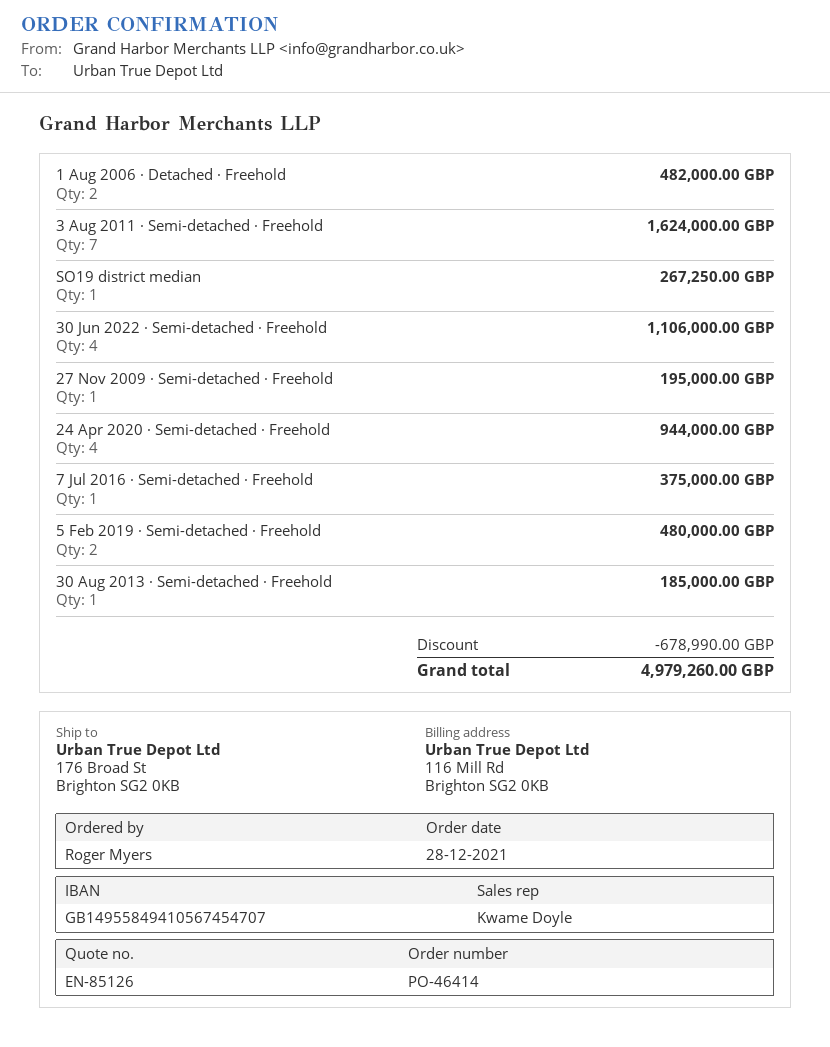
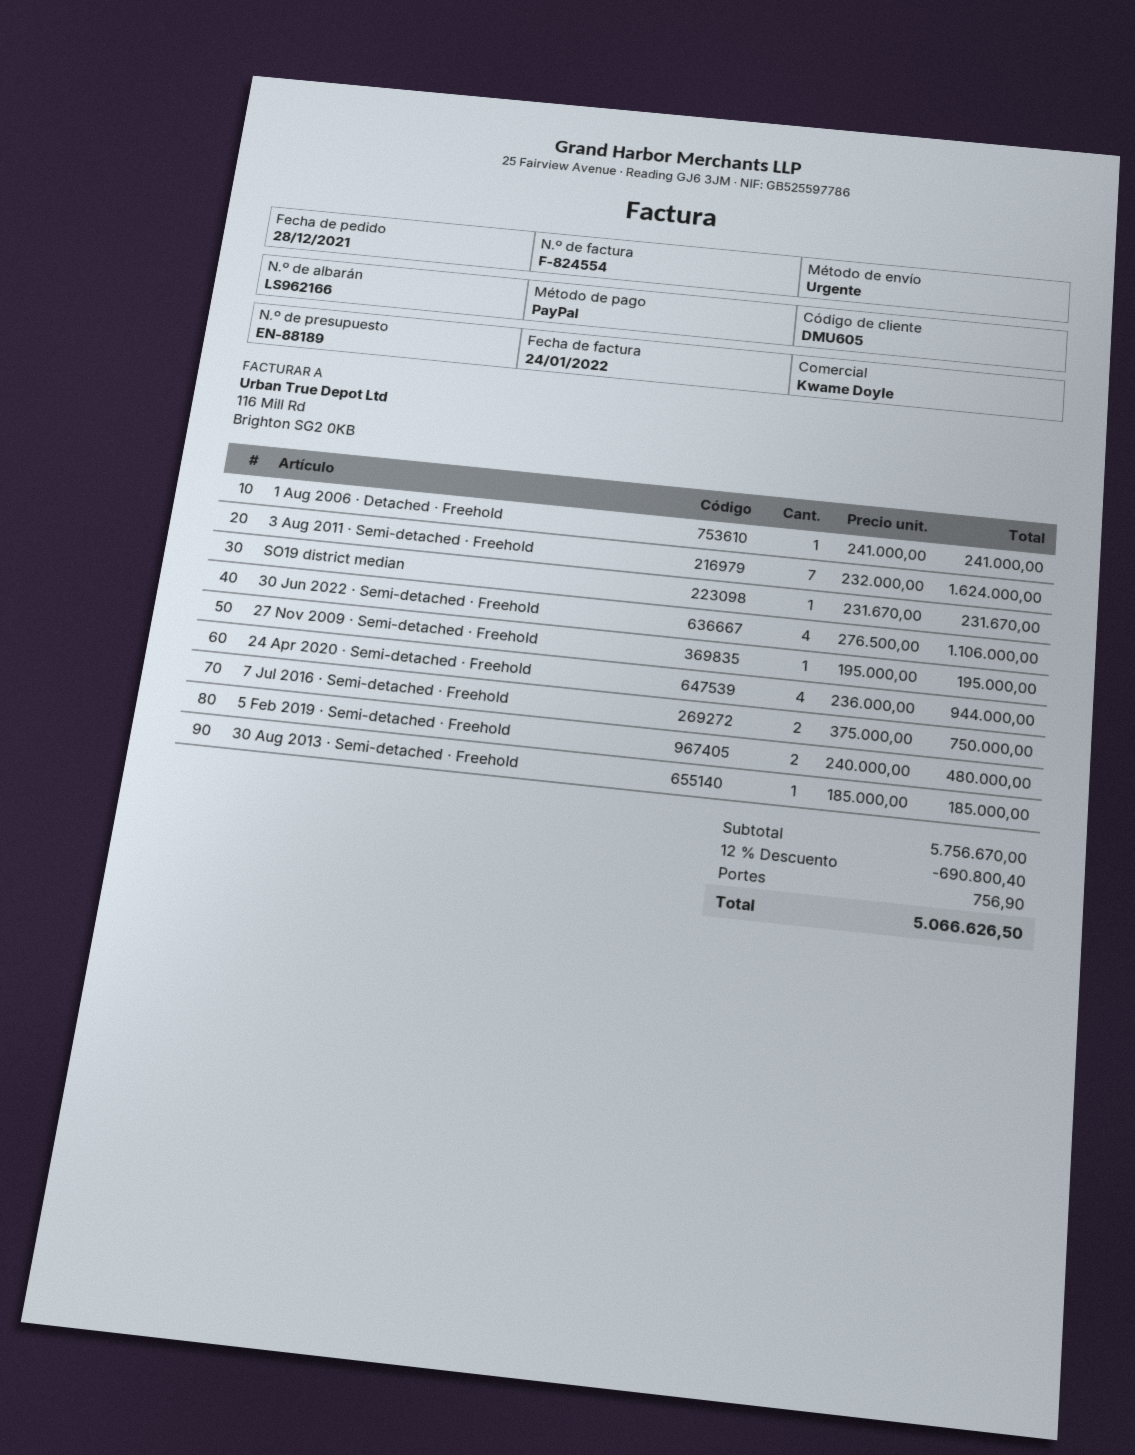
quote number: EN-85126 -> EN-88189
1 Aug 2006 · Detached · Freehold: 2 for 482000.00 -> 1 for 241000.00
SO19 district median: 1 for 267250.00 -> 1 for 231670.00
7 Jul 2016 · Semi-detached · Freehold: 1 for 375000.00 -> 2 for 750000.00
discount: 678990.00 -> 690800.40
shipping: none -> 756.90
total: 4979260.00 -> 5066626.50

